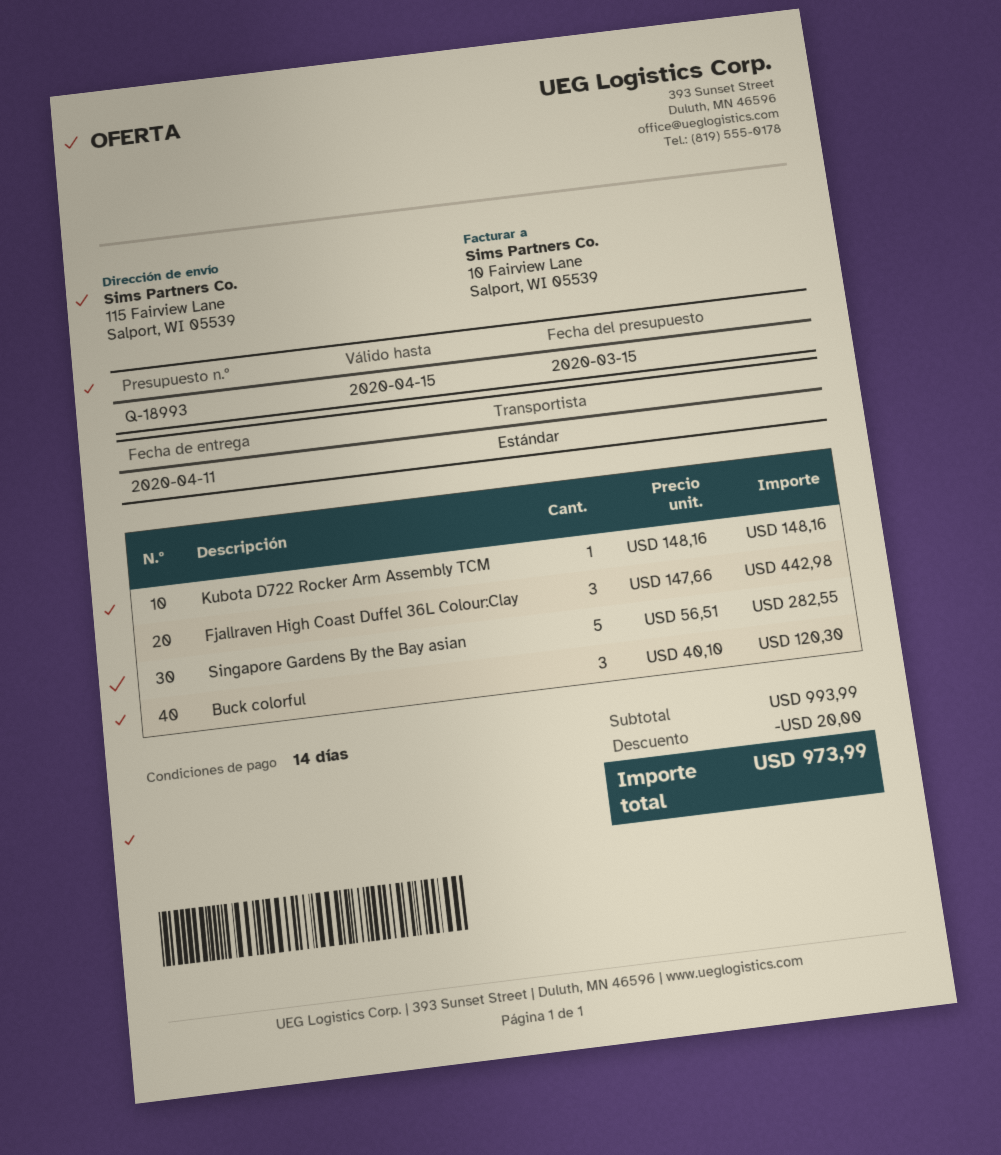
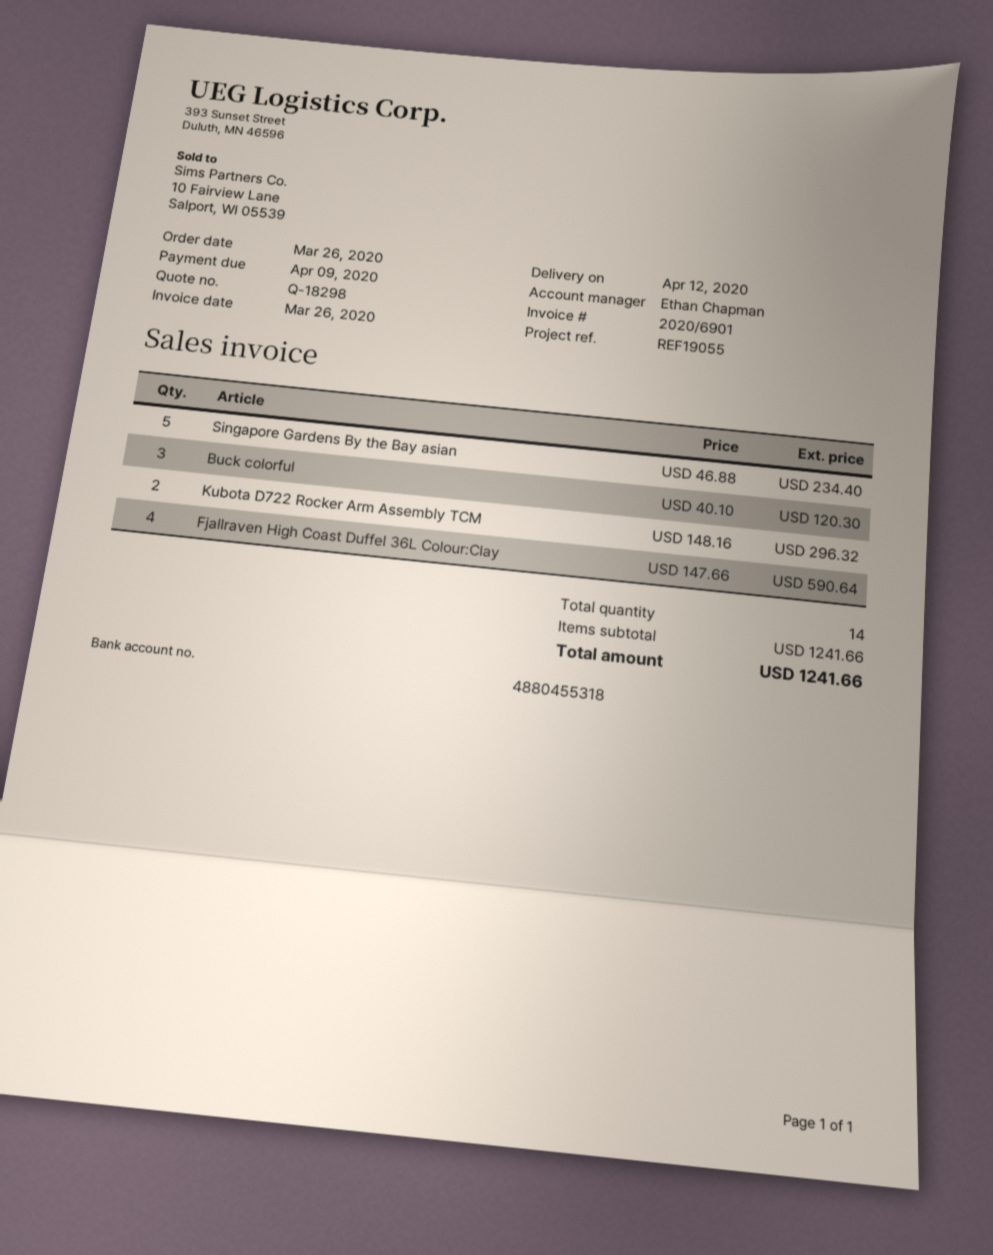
quote number: Q-18993 -> Q-18298
delivery date: 2020-04-11 -> 2020-04-12
Kubota D722 Rocker Arm Assembly TCM: 1 x 148.16 = 148.16 -> 2 x 148.16 = 296.32
Fjallraven High Coast Duffel 36L Colour:Clay: 3 x 147.66 = 442.98 -> 4 x 147.66 = 590.64
Singapore Gardens By the Bay asian: 5 x 56.51 = 282.55 -> 5 x 46.88 = 234.40
subtotal: 993.99 -> 1241.66
discount: 20.00 -> none
total: 973.99 -> 1241.66

